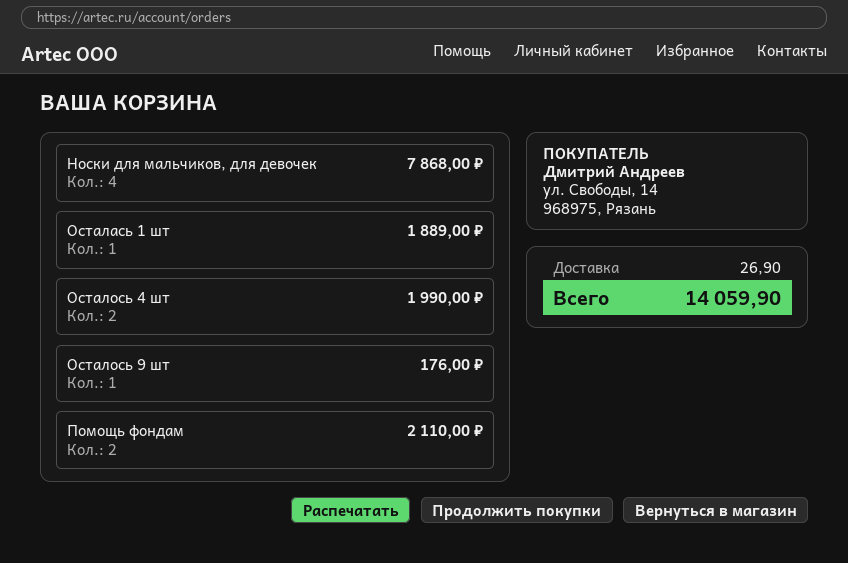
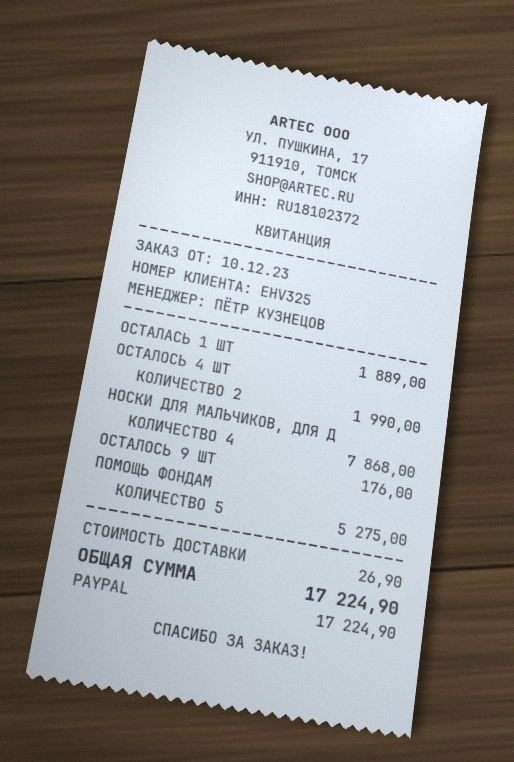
Помощь фондам: 2 for 2110.00 -> 5 for 5275.00
total: 14059.90 -> 17224.90

